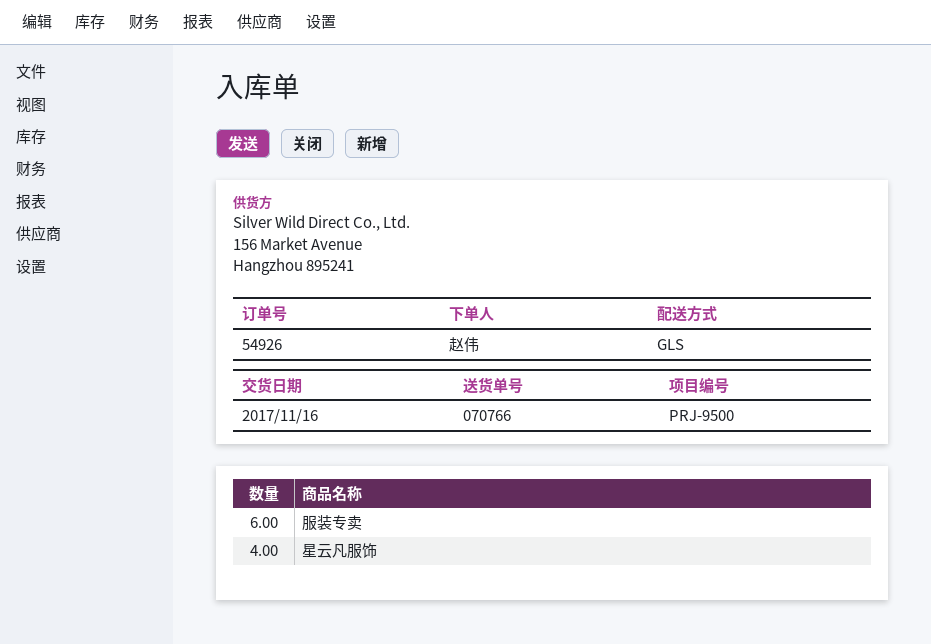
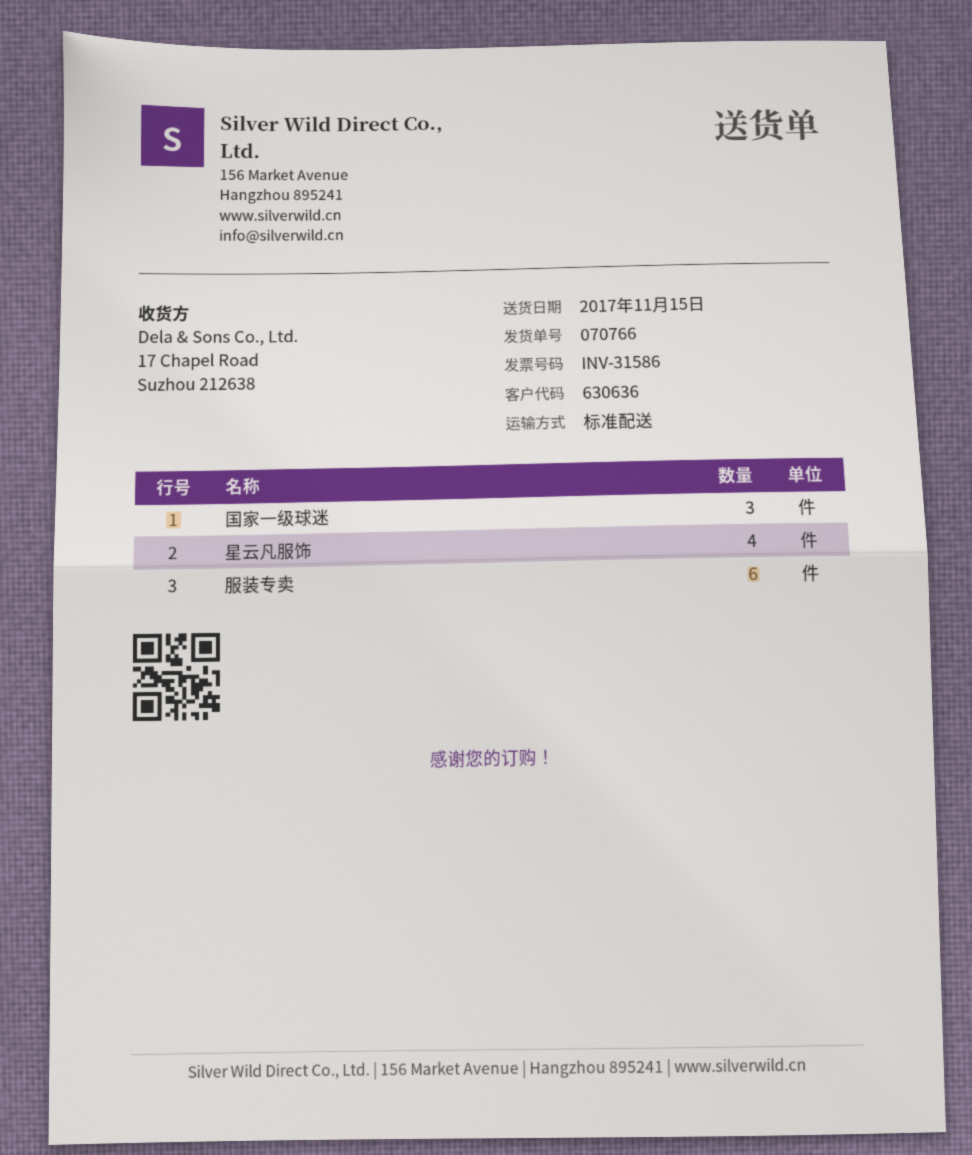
delivery date: 2017-11-16 -> 2017-11-15
shipping method: GLS -> standard
国家一级球迷: none -> 3

